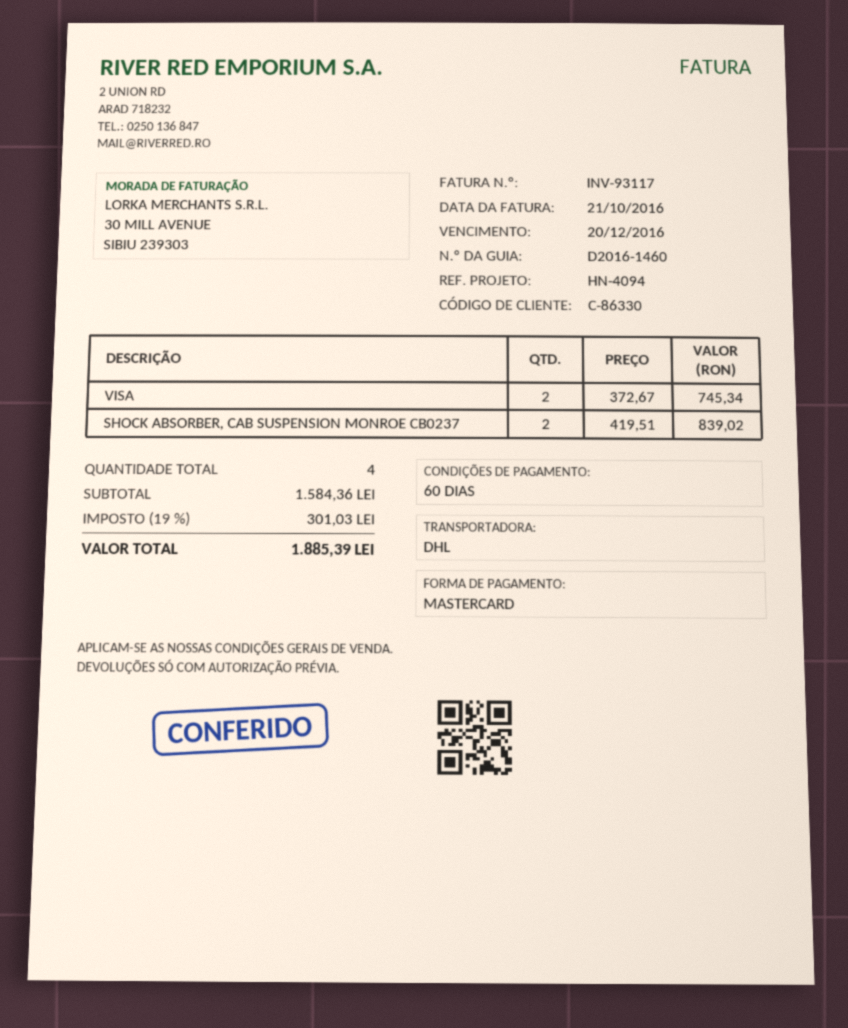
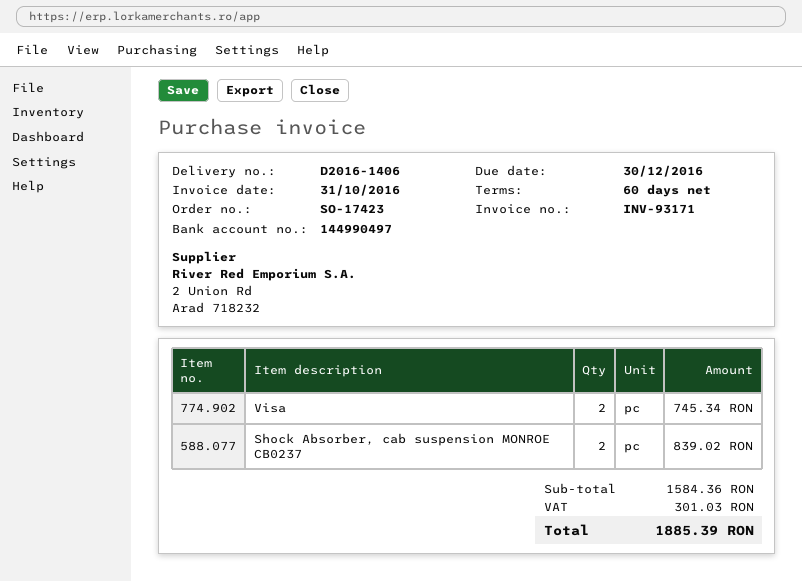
delivery note number: D2016-1460 -> D2016-1406
invoice number: INV-93117 -> INV-93171
invoice date: 2016-10-21 -> 2016-10-31
due date: 2016-12-20 -> 2016-12-30

